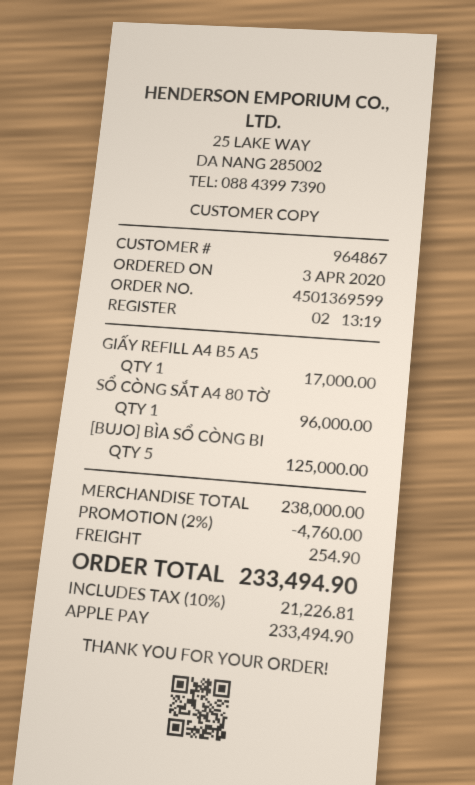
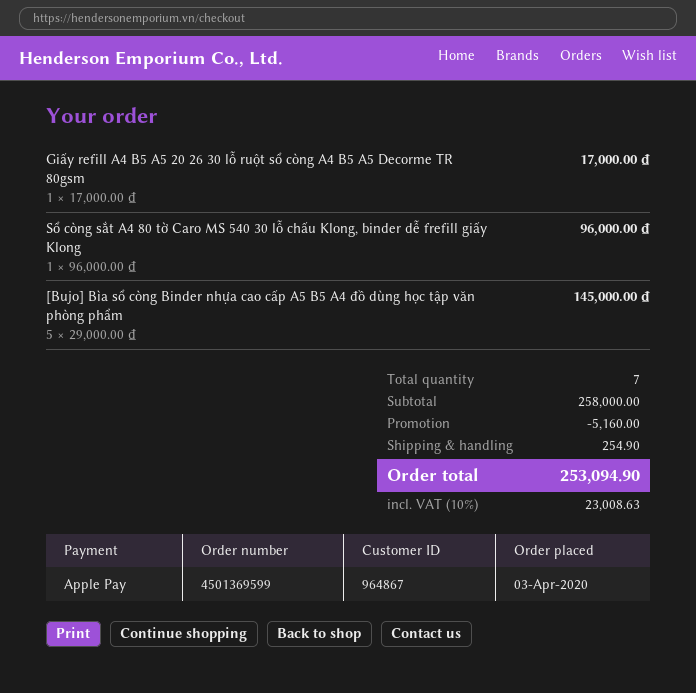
[BUJO] BÌA SỔ CÒNG BI: 5 for 125000.00 -> 5 for 145000.00
subtotal: 238000.00 -> 258000.00
discount: 4760.00 -> 5160.00
tax: 10% = 21226.81 -> 10% = 23008.63
total: 233494.90 -> 253094.90

